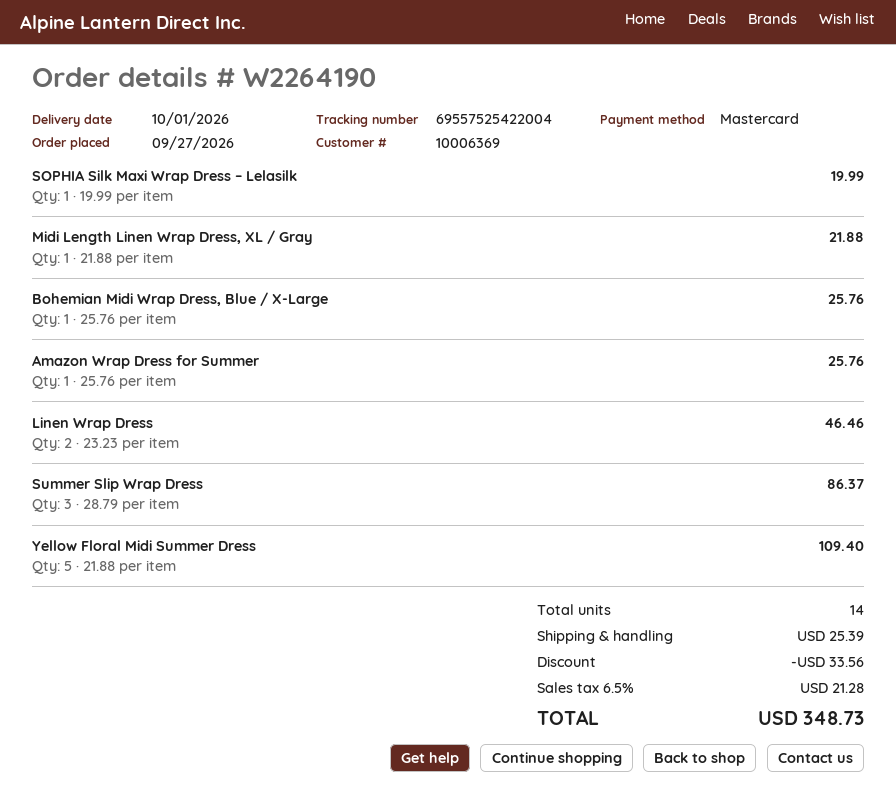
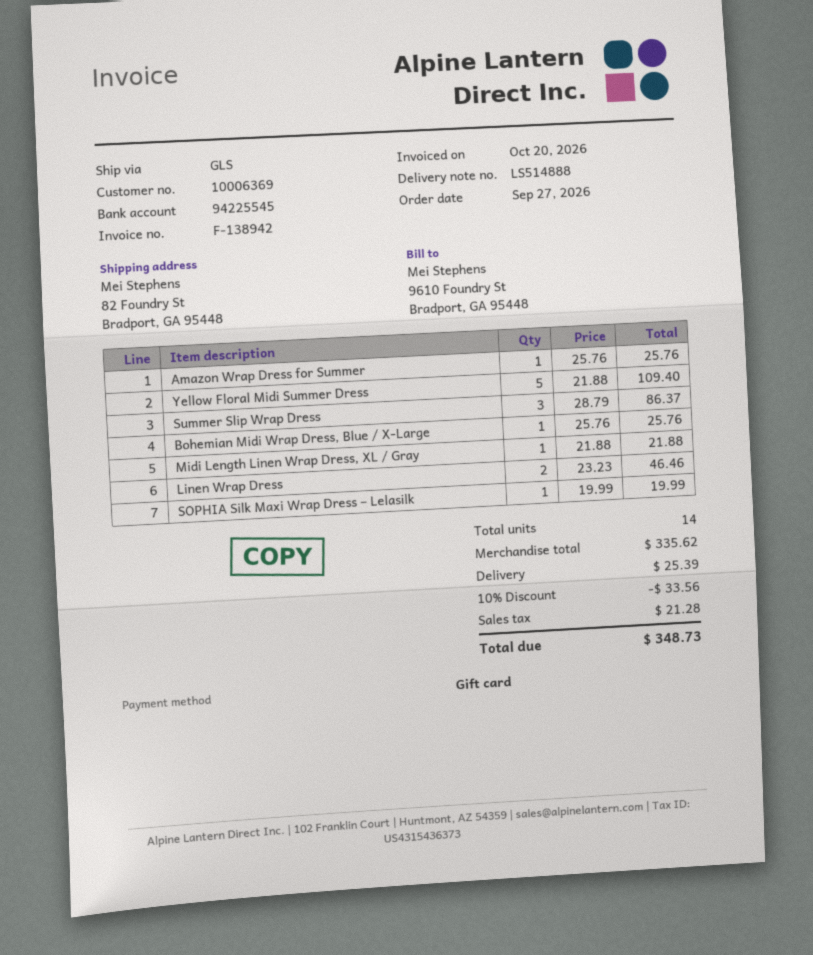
payment method: Mastercard -> gift card

